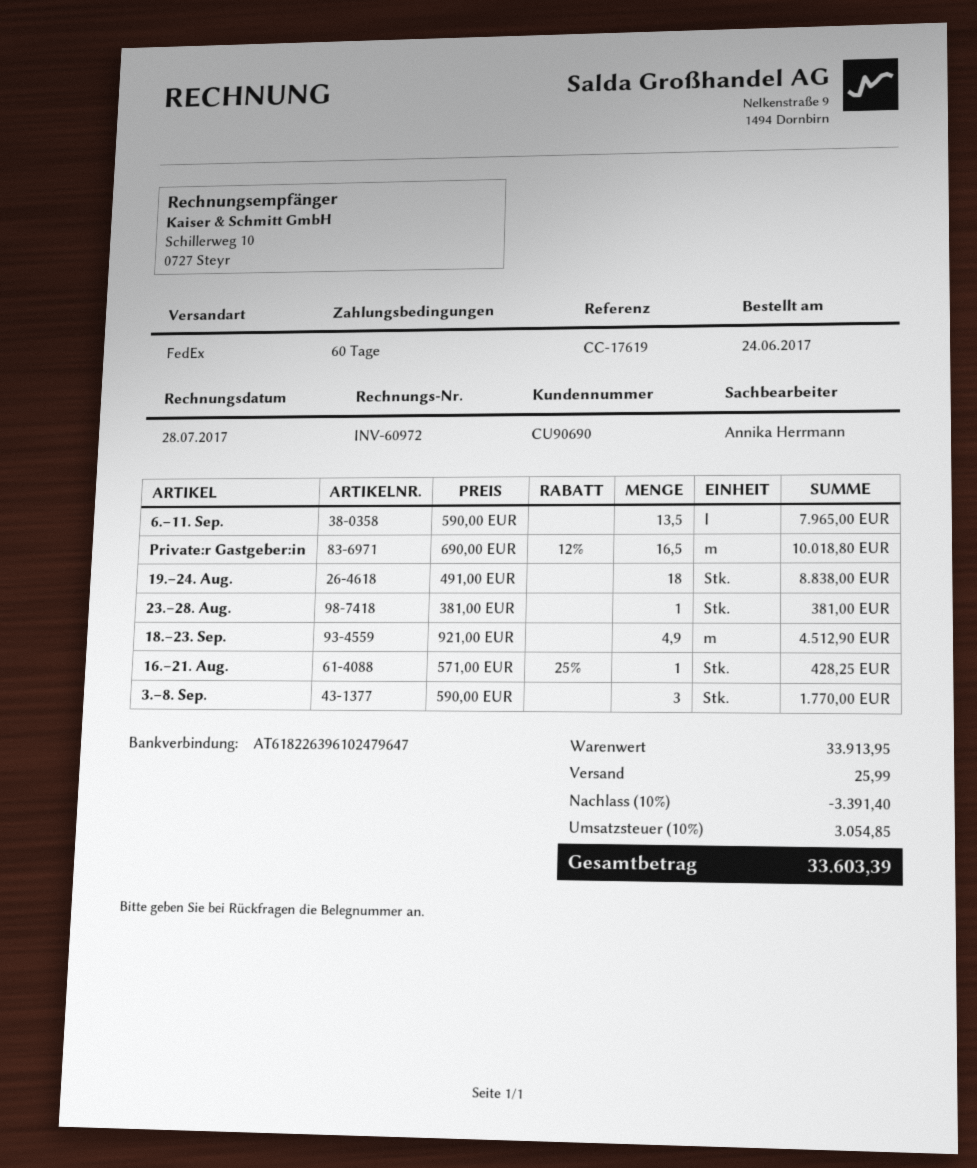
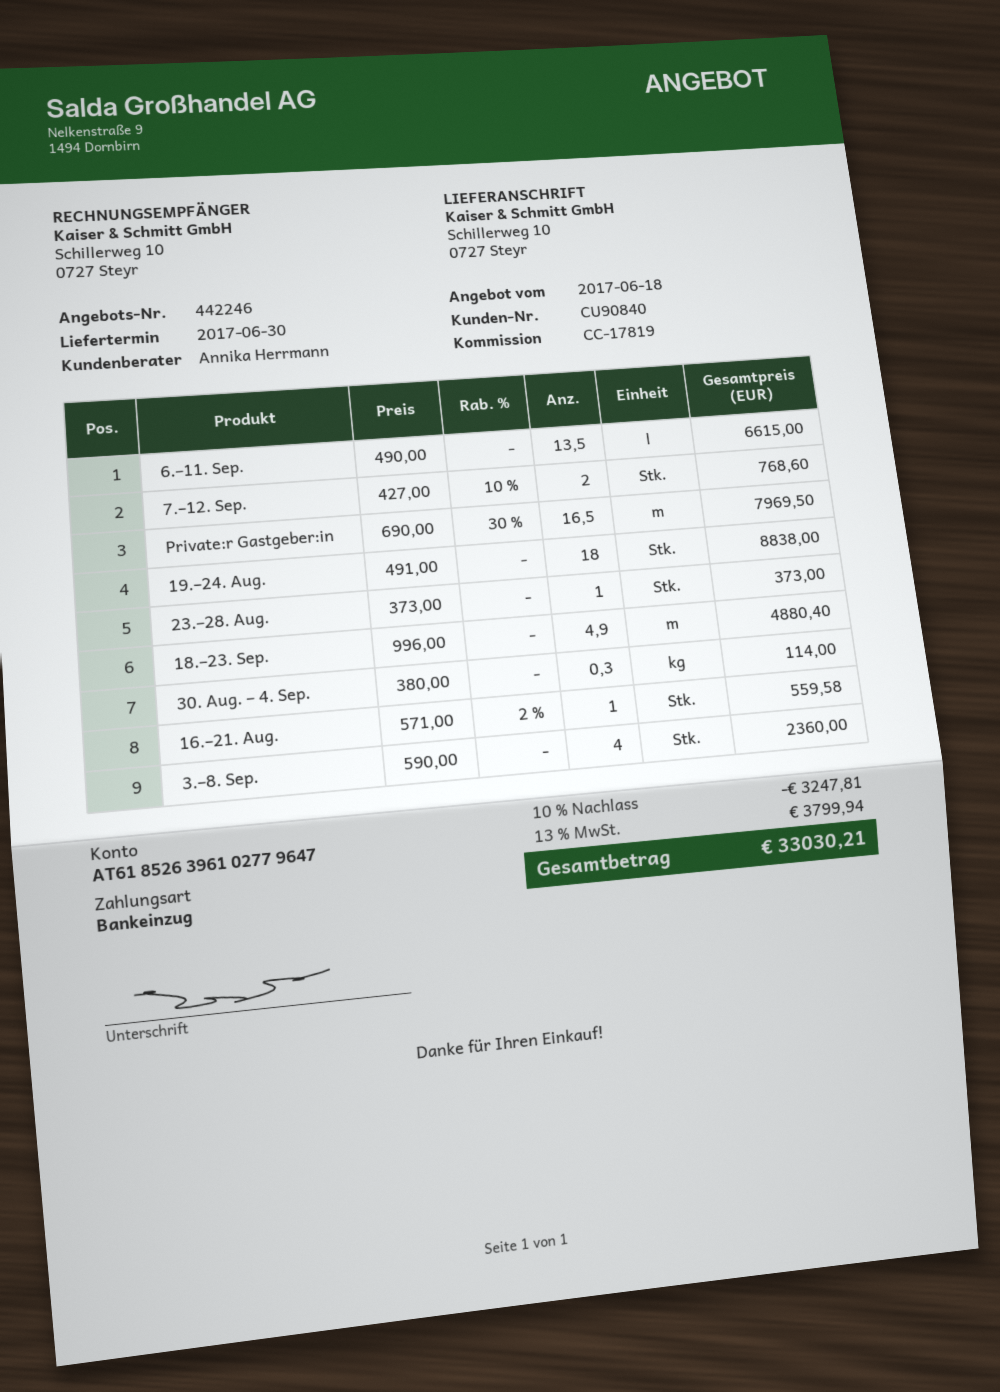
customer number: CU90690 -> CU90840
reference: CC-17619 -> CC-17819
bank account: AT618226396102479647 -> AT618526396102779647
6.–11. Sep.: 13.5 x 590.00 = 7965.00 -> 13.5 x 490.00 = 6615.00
Private:r Gastgeber:in: 16.5 x 690.00 - 12% = 10018.80 -> 16.5 x 690.00 - 30% = 7969.50
23.–28. Aug.: 1 x 381.00 = 381.00 -> 1 x 373.00 = 373.00
18.–23. Sep.: 4.9 x 921.00 = 4512.90 -> 4.9 x 996.00 = 4880.40
16.–21. Aug.: 1 x 571.00 - 25% = 428.25 -> 1 x 571.00 - 2% = 559.58
3.–8. Sep.: 3 x 590.00 = 1770.00 -> 4 x 590.00 = 2360.00
7.–12. Sep.: none -> 2 x 427.00 - 10% = 768.60
30. Aug. – 4. Sep.: none -> 0.3 x 380.00 = 114.00
discount: 10% = 3391.40 -> 10% = 3247.81
shipping: 25.99 -> none
tax: 10% = 3054.85 -> 13% = 3799.94
total: 33603.39 -> 33030.21

